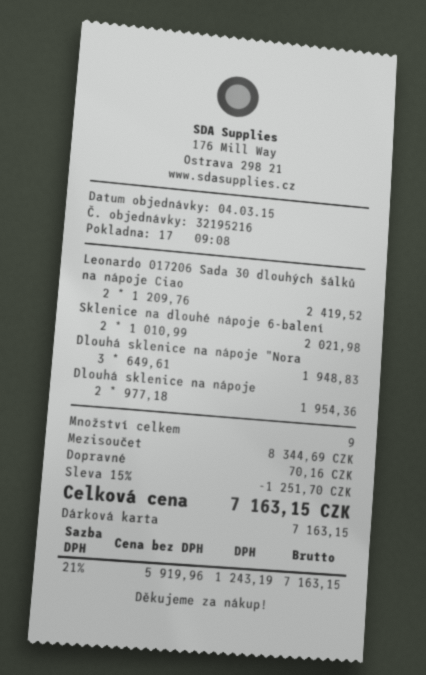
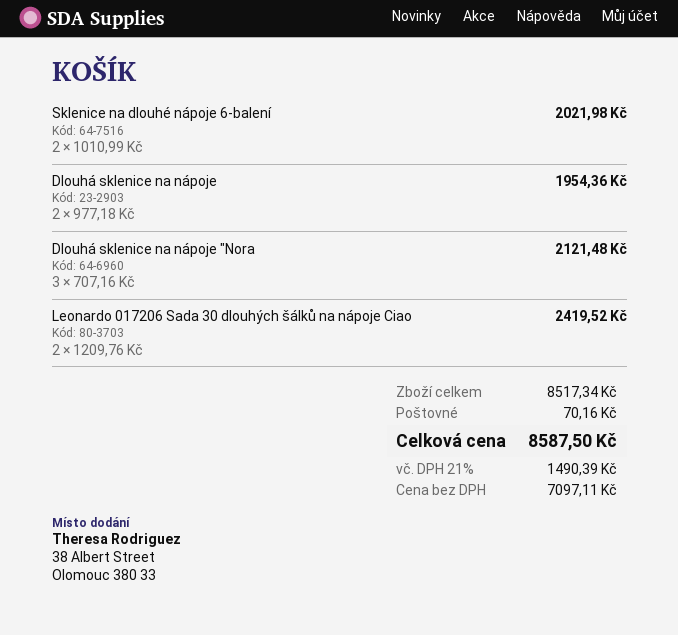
Dlouhá sklenice na nápoje "Nora: 3 x 649.61 = 1948.83 -> 3 x 707.16 = 2121.48
subtotal: 8344.69 -> 8517.34
discount: 15% = 1251.70 -> none
net: 5919.96 -> 7097.11
tax: 21% = 1243.19 -> 21% = 1490.39
total: 7163.15 -> 8587.50

